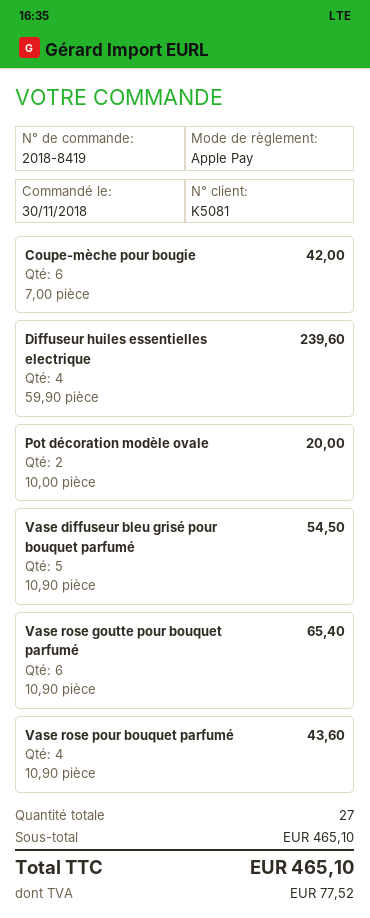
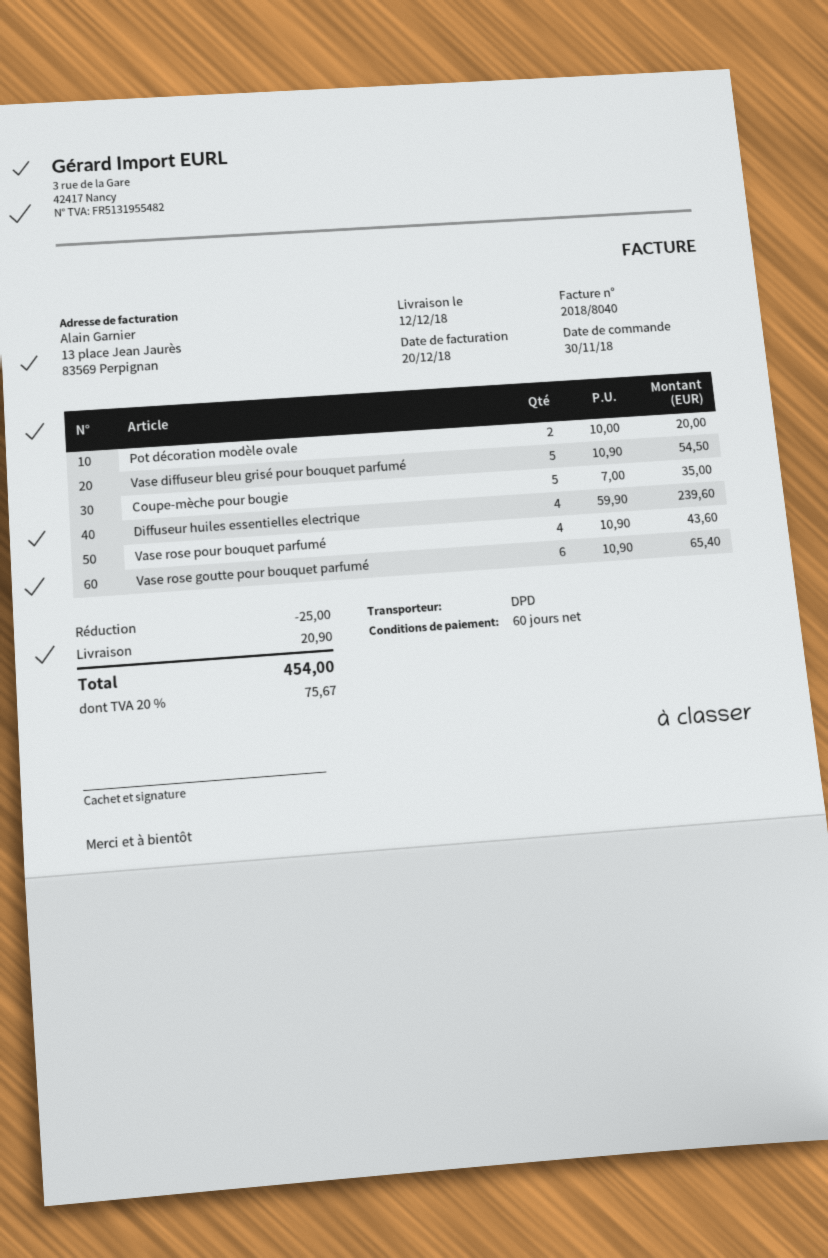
Coupe-mèche pour bougie: 6 x 7.00 = 42.00 -> 5 x 7.00 = 35.00
discount: none -> 25.00
shipping: none -> 20.90
tax: 77.52 -> 75.67
total: 465.10 -> 454.00

